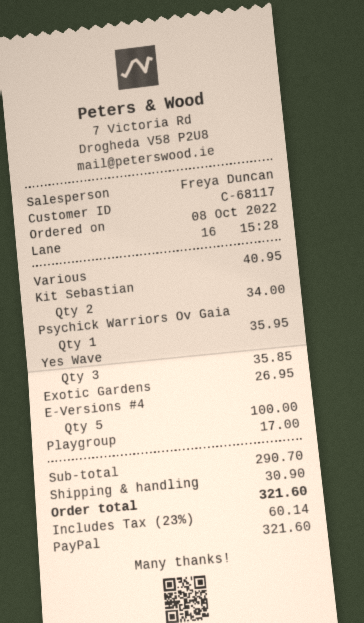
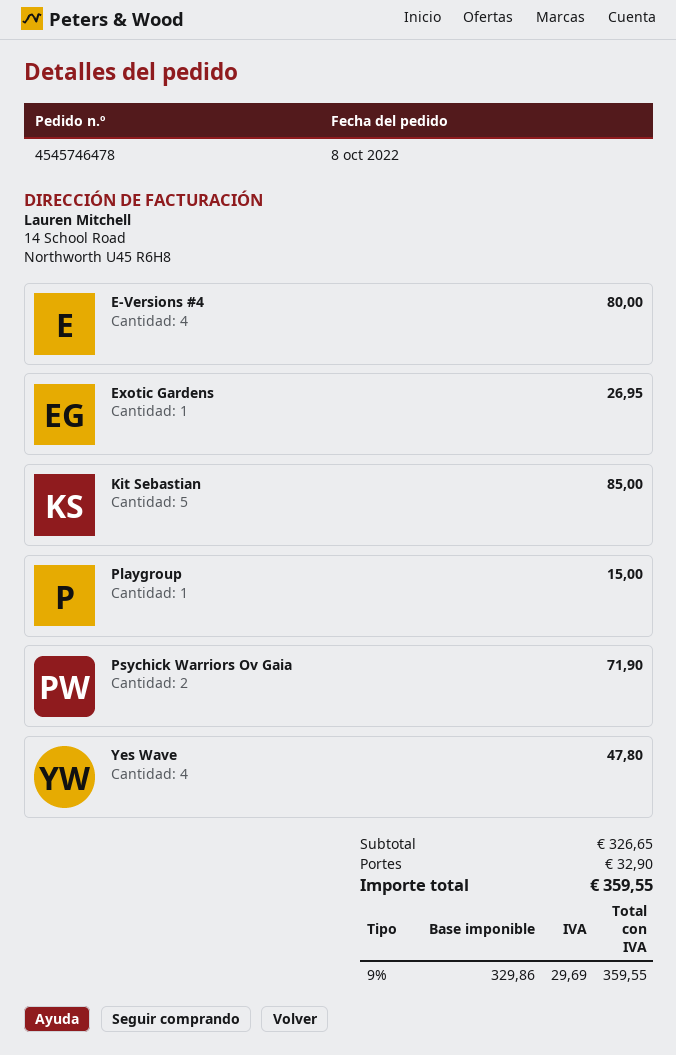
Various: 1 for 40.95 -> none
Kit Sebastian: 2 for 34.00 -> 5 for 85.00
Psychick Warriors Ov Gaia: 1 for 35.95 -> 2 for 71.90
Yes Wave: 3 for 35.85 -> 4 for 47.80
E-Versions #4: 5 for 100.00 -> 4 for 80.00
Playgroup: 1 for 17.00 -> 1 for 15.00
subtotal: 290.70 -> 326.65
shipping: 30.90 -> 32.90
tax: 23% = 60.14 -> 9% = 29.69
total: 321.60 -> 359.55

